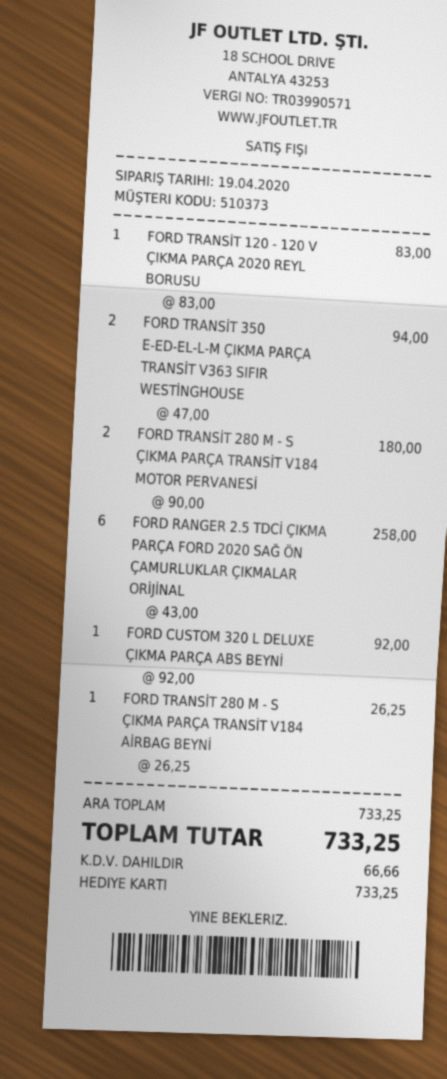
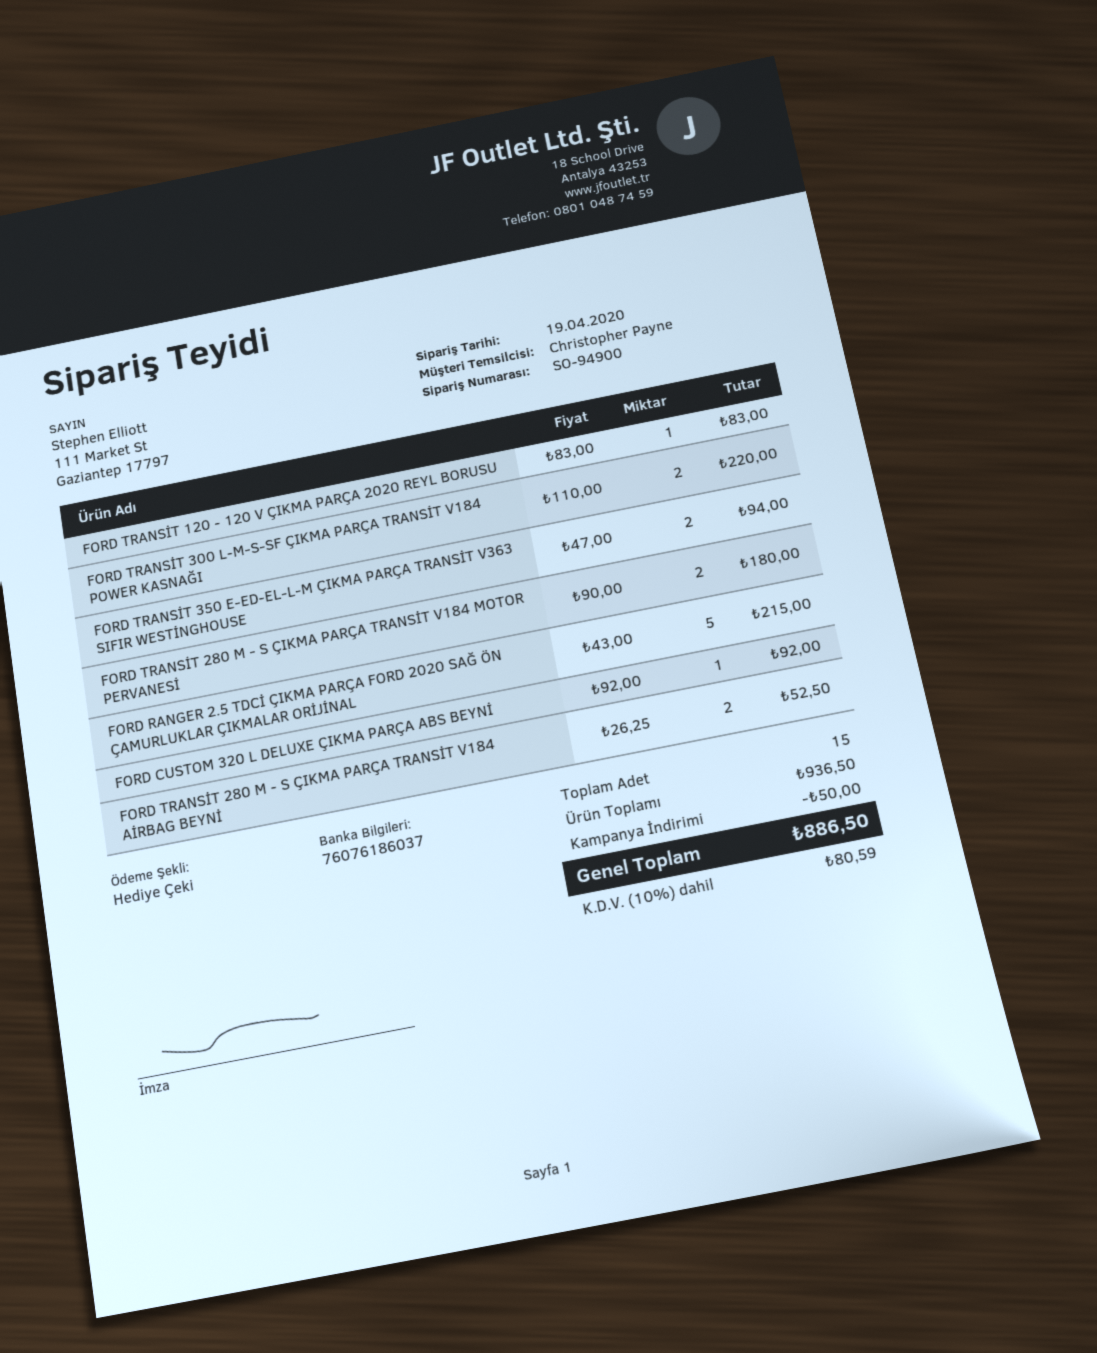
FORD RANGER 2.5 TDCİ ÇIKMA PARÇA FORD 2020 SAĞ ÖN ÇAMURLUKLAR ÇIKMALAR ORİJİNAL: 6 x 43.00 = 258.00 -> 5 x 43.00 = 215.00
FORD TRANSİT 280 M - S ÇIKMA PARÇA TRANSİT V184 AİRBAG BEYNİ: 1 x 26.25 = 26.25 -> 2 x 26.25 = 52.50
FORD TRANSİT 300 L-M-S-SF ÇIKMA PARÇA TRANSİT V184 POWER KASNAĞI: none -> 2 x 110.00 = 220.00
subtotal: 733.25 -> 936.50
discount: none -> 50.00
tax: 66.66 -> 80.59
total: 733.25 -> 886.50

